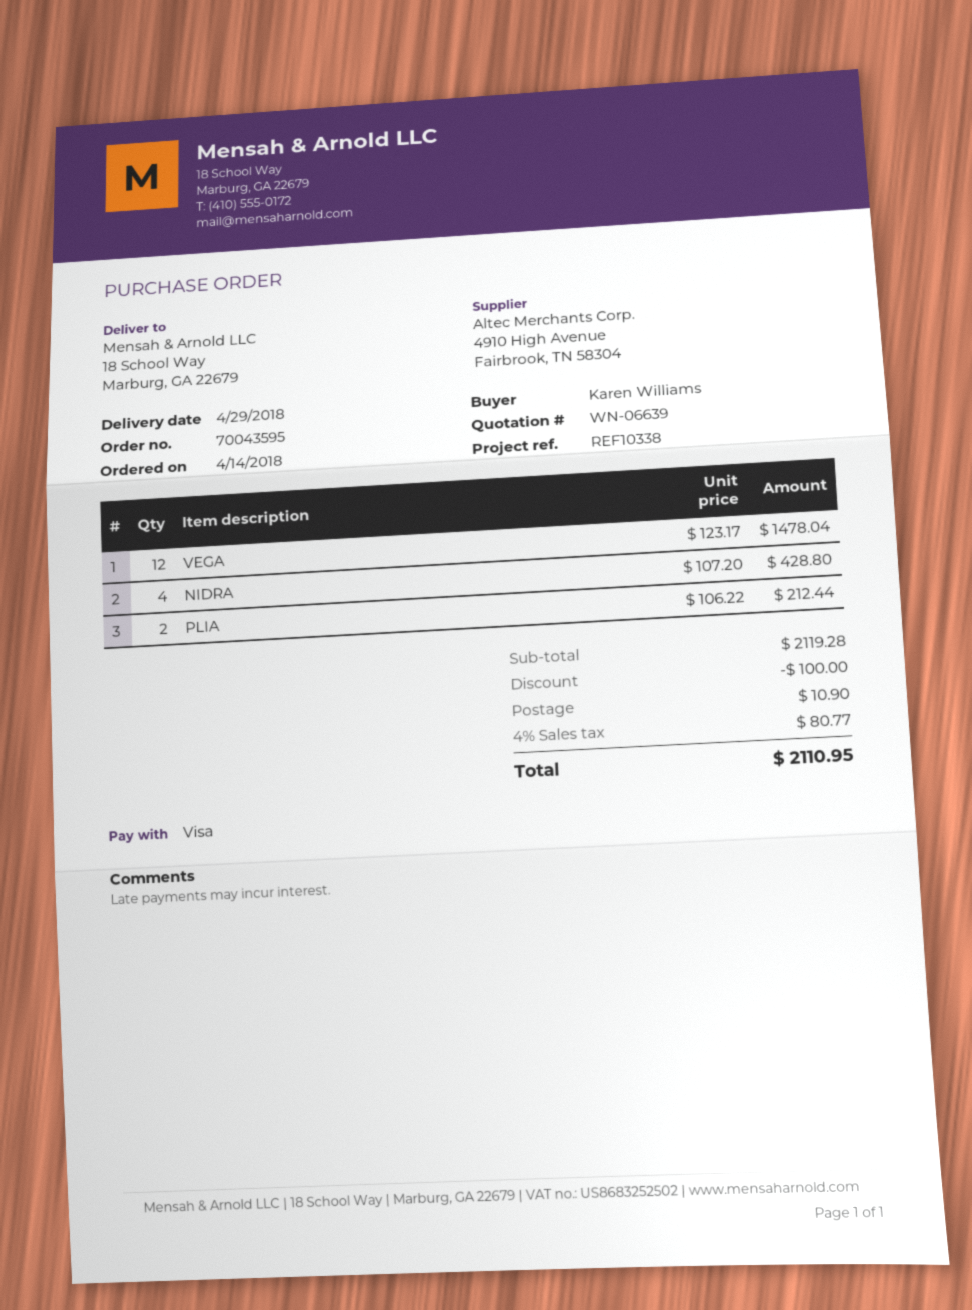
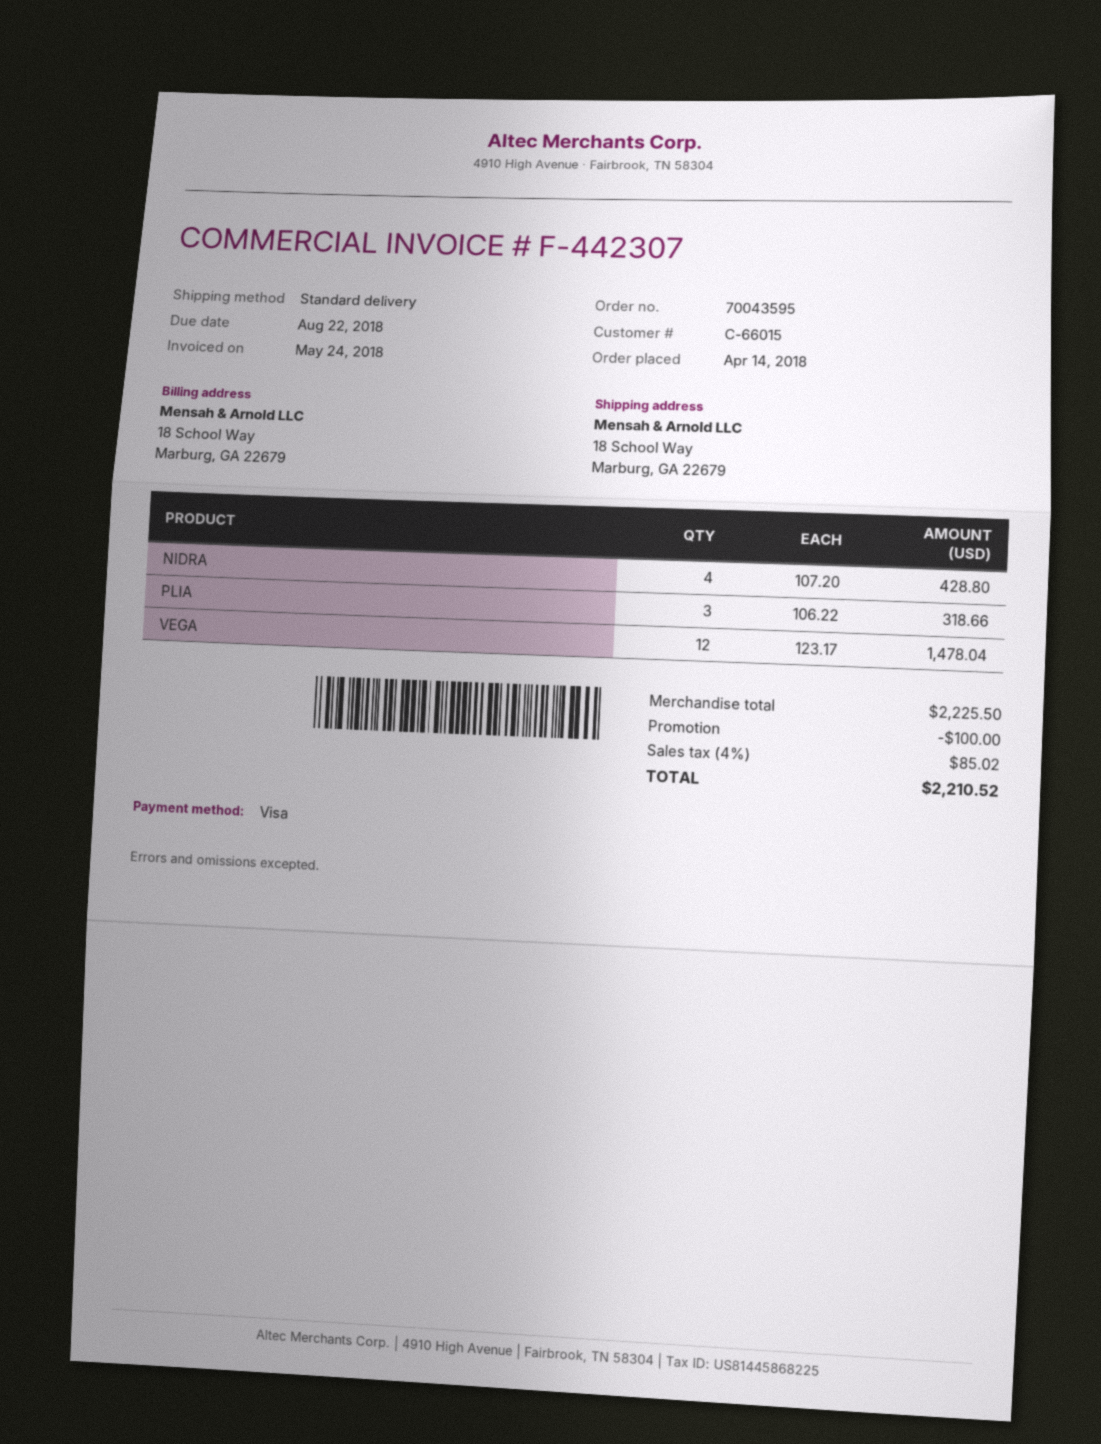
PLIA: 2 x 106.22 = 212.44 -> 3 x 106.22 = 318.66
subtotal: 2119.28 -> 2225.50
shipping: 10.90 -> none
tax: 4% = 80.77 -> 4% = 85.02
total: 2110.95 -> 2210.52

